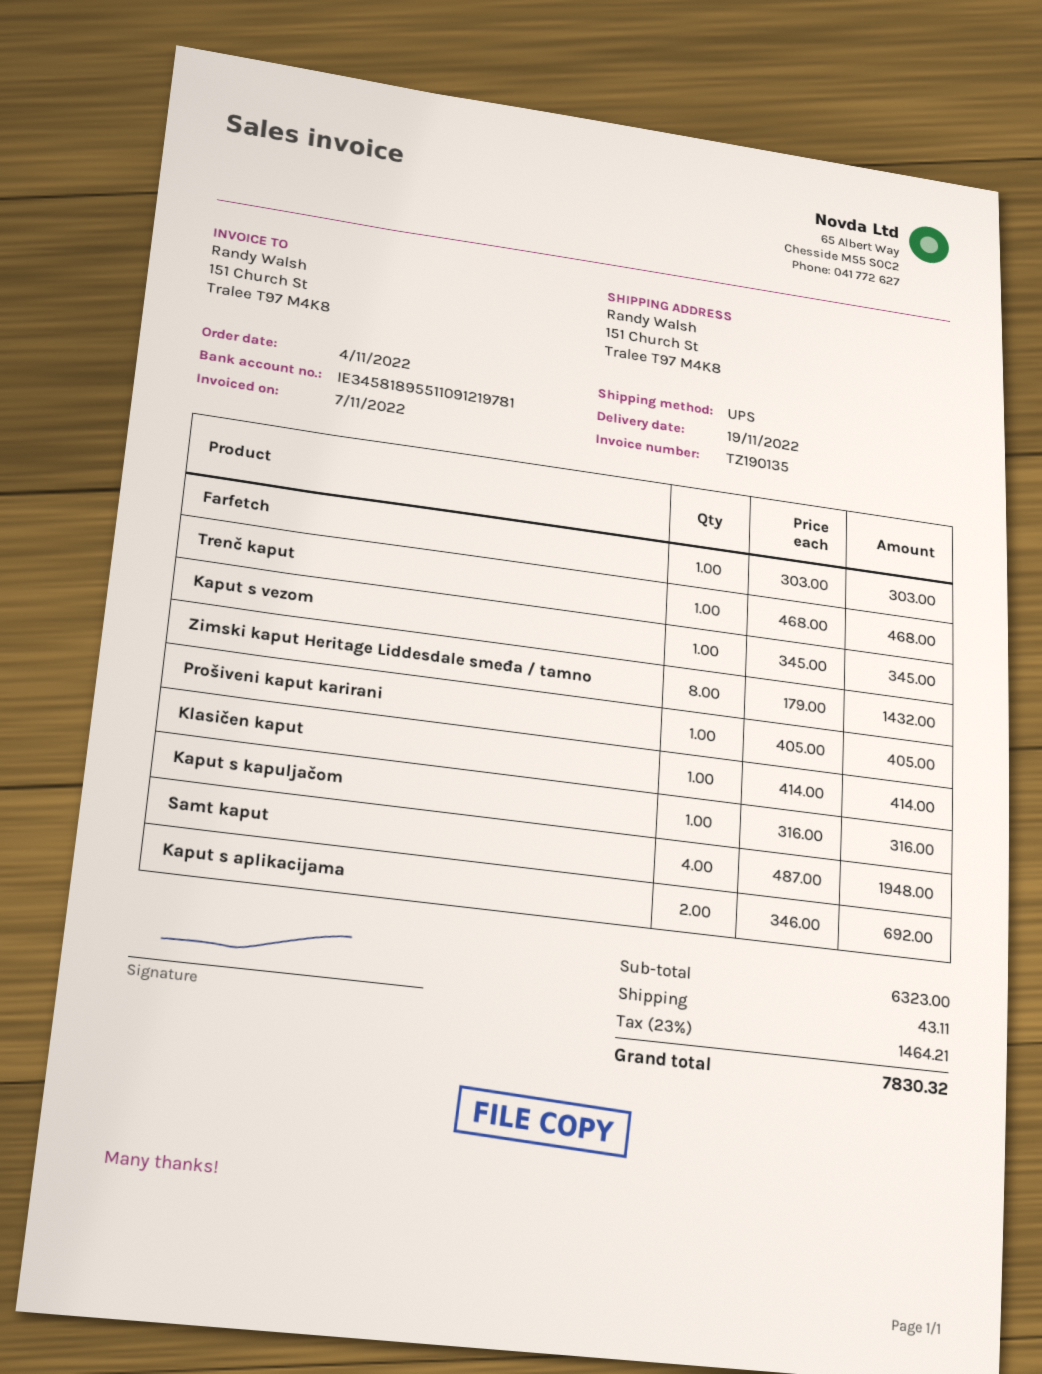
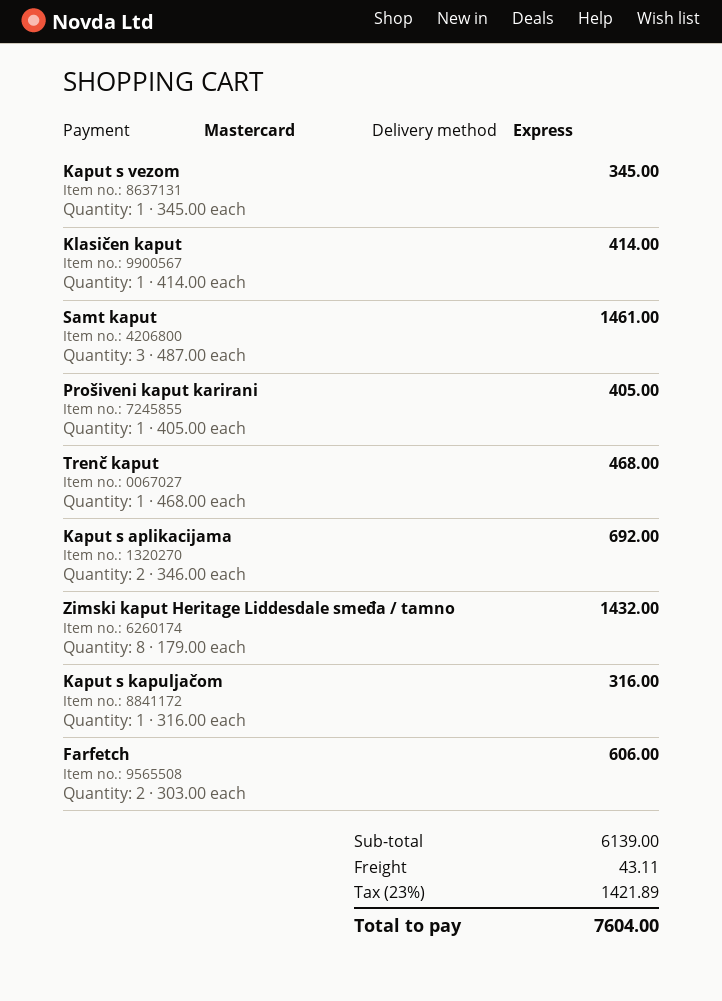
shipping method: UPS -> express
Farfetch: 1 x 303.00 = 303.00 -> 2 x 303.00 = 606.00
Samt kaput: 4 x 487.00 = 1948.00 -> 3 x 487.00 = 1461.00
subtotal: 6323.00 -> 6139.00
tax: 23% = 1464.21 -> 23% = 1421.89
total: 7830.32 -> 7604.00

